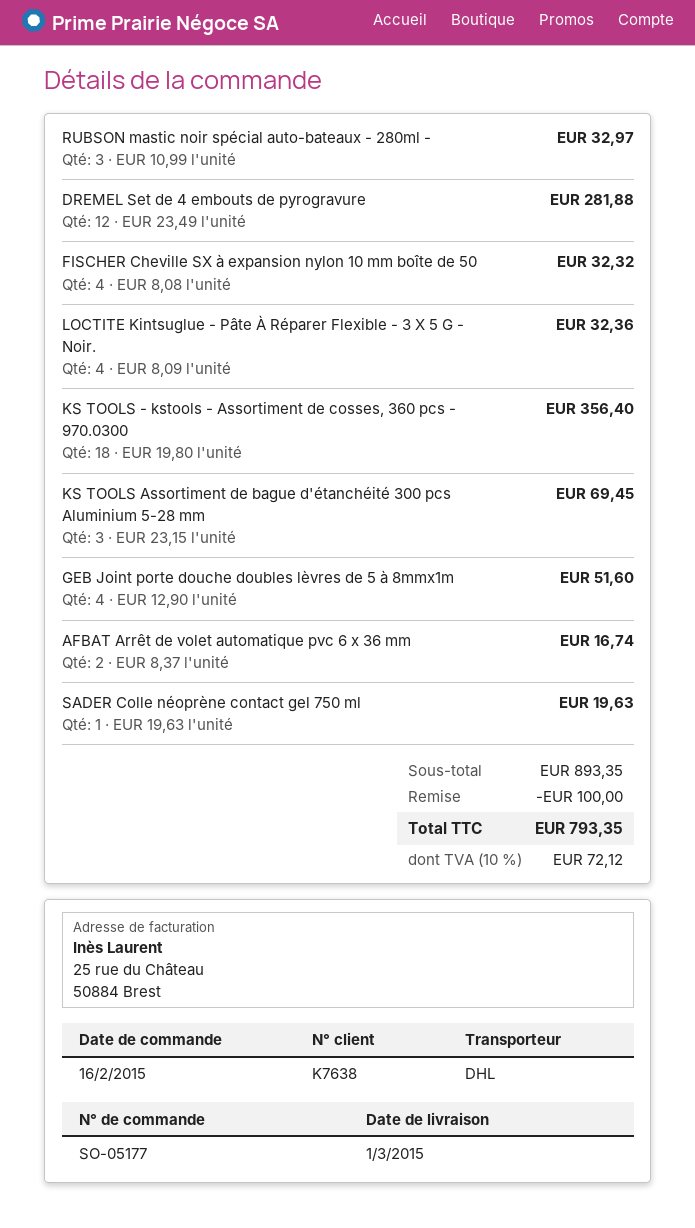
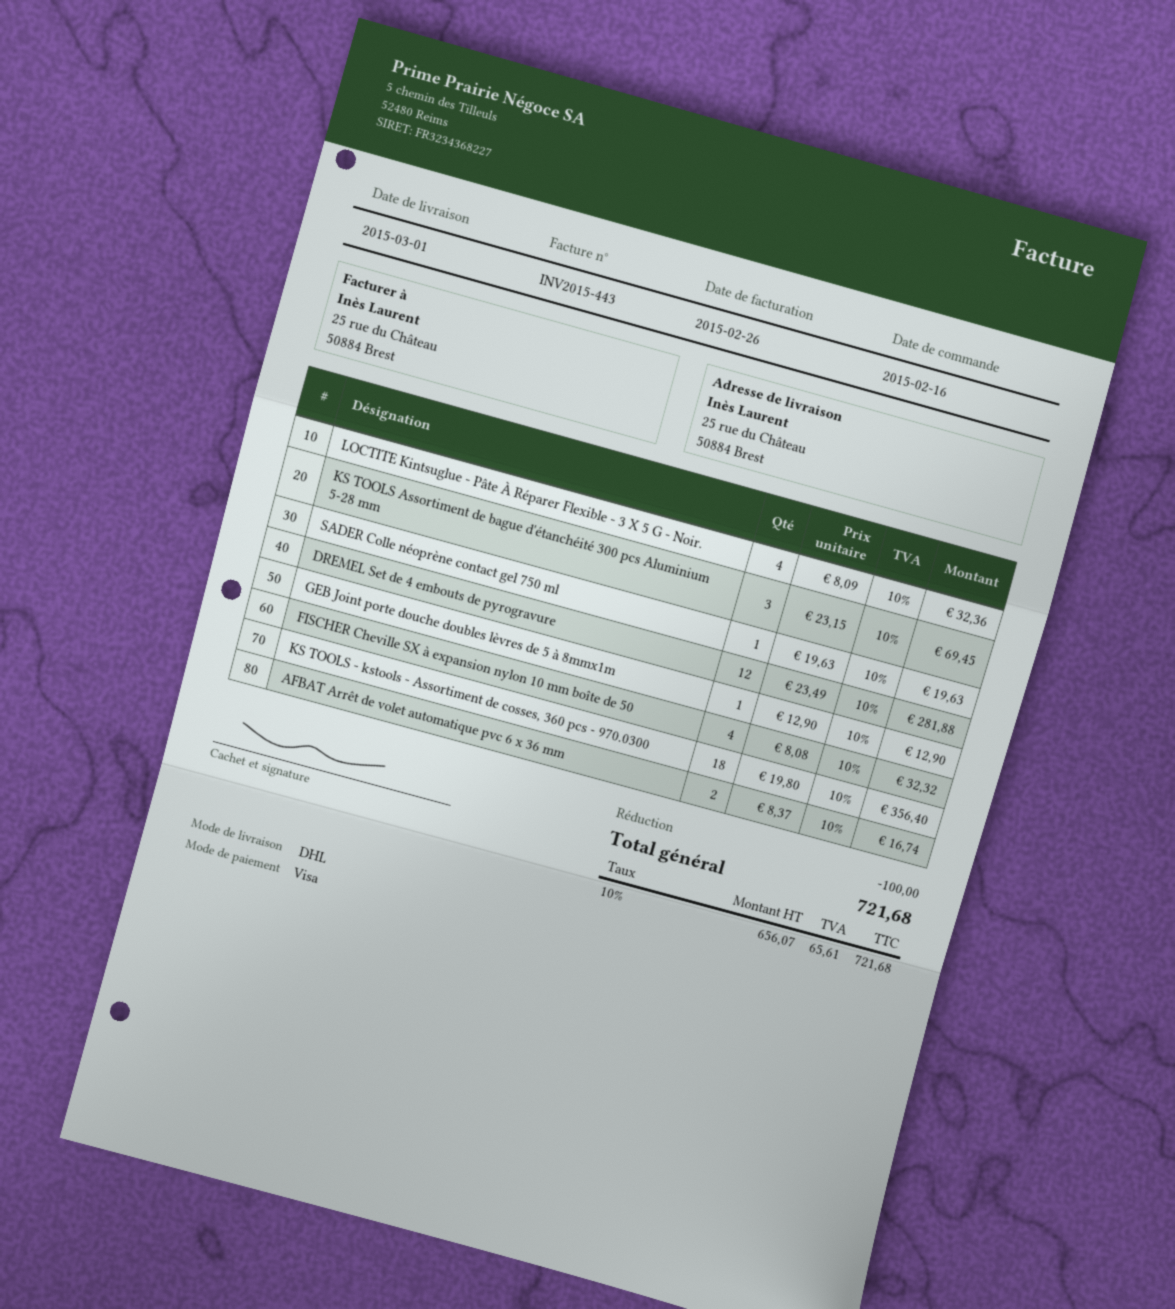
RUBSON mastic noir spécial auto-bateaux - 280ml -: 3 x 10.99 = 32.97 -> none
GEB Joint porte douche doubles lèvres de 5 à 8mmx1m: 4 x 12.90 = 51.60 -> 1 x 12.90 = 12.90
tax: 10% = 72.12 -> 10% = 65.61
total: 793.35 -> 721.68

